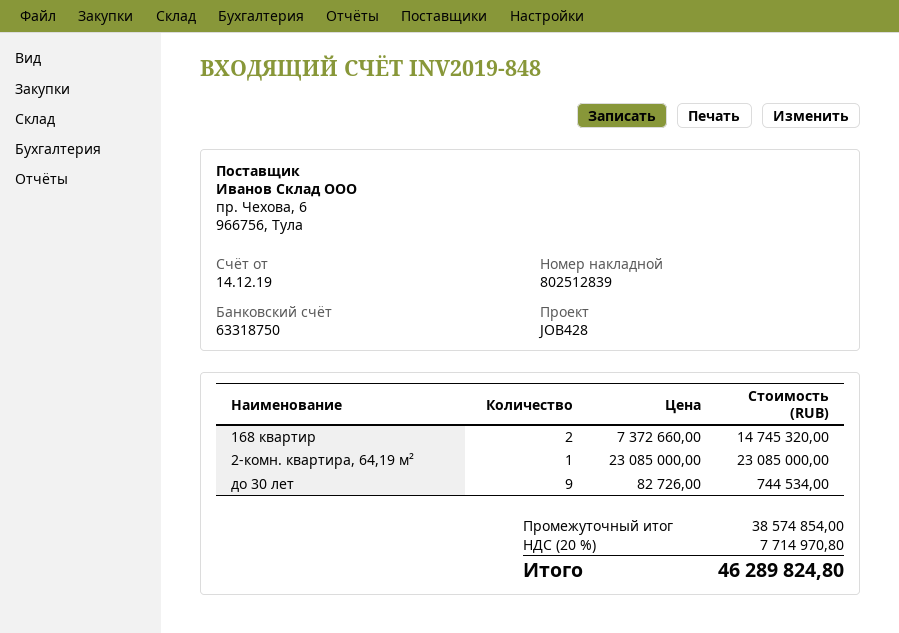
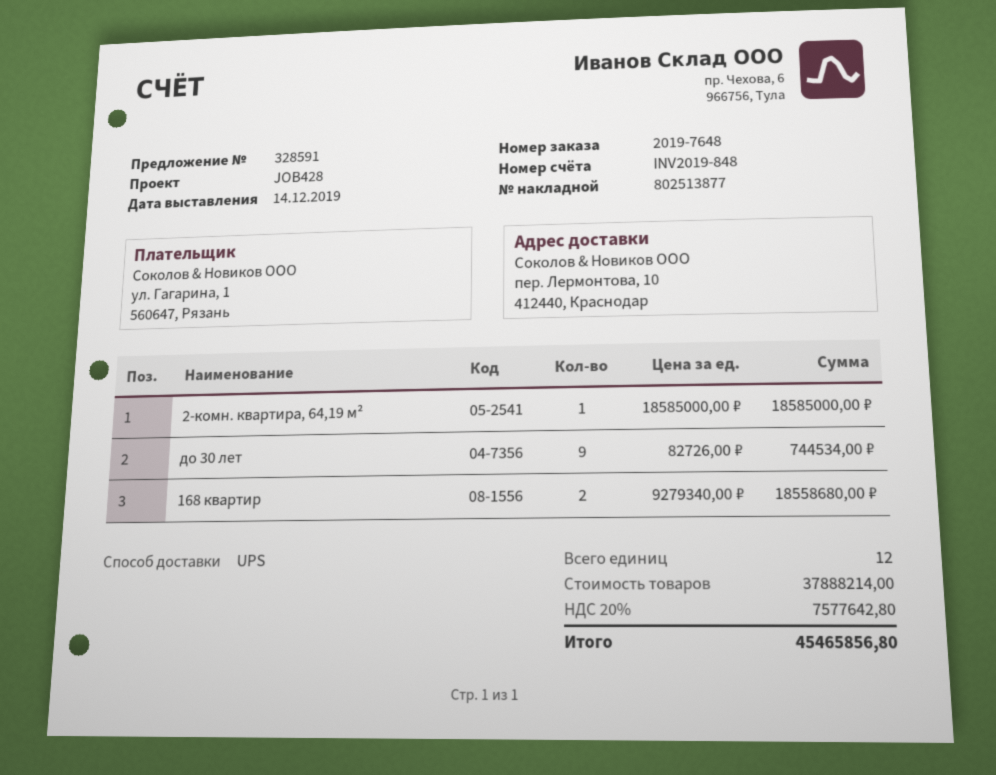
delivery note number: 802512839 -> 802513877
168 квартир: 2 x 7372660.00 = 14745320.00 -> 2 x 9279340.00 = 18558680.00
2-комн. квартира, 64,19 м²: 1 x 23085000.00 = 23085000.00 -> 1 x 18585000.00 = 18585000.00
subtotal: 38574854.00 -> 37888214.00
tax: 20% = 7714970.80 -> 20% = 7577642.80
total: 46289824.80 -> 45465856.80

